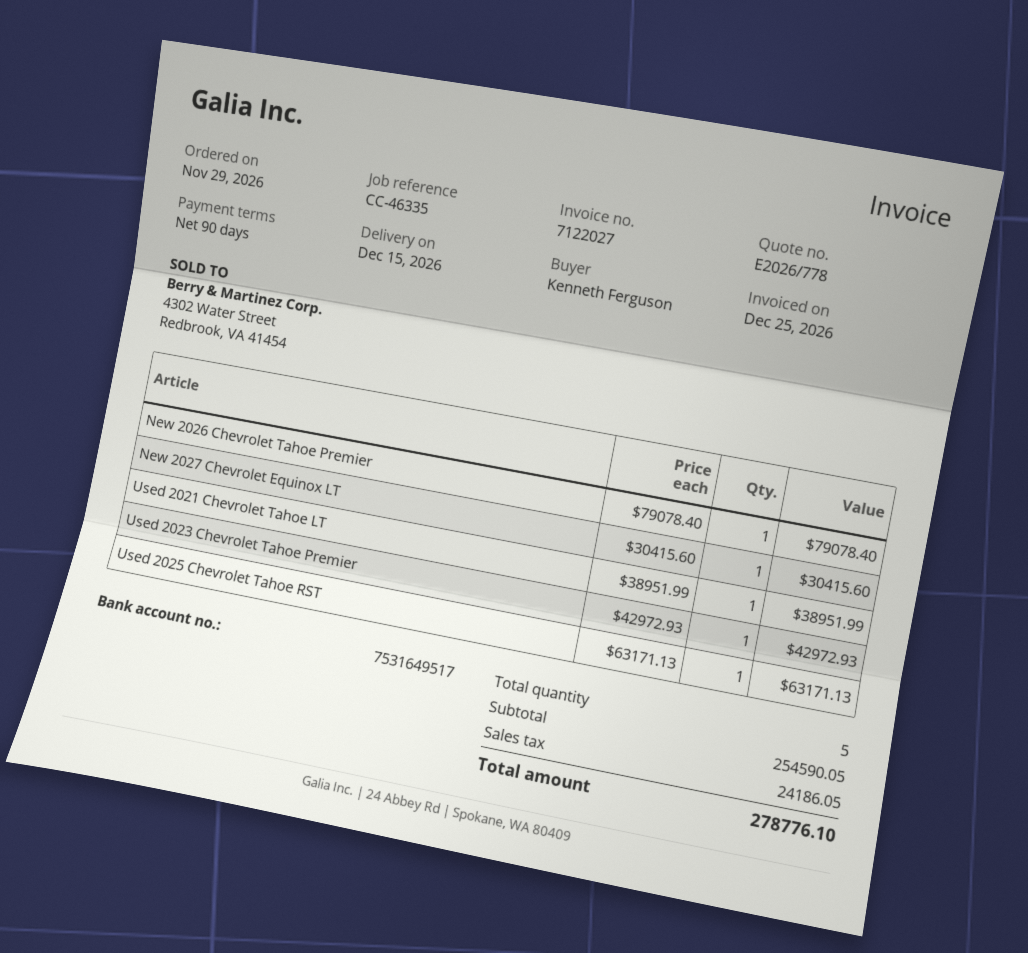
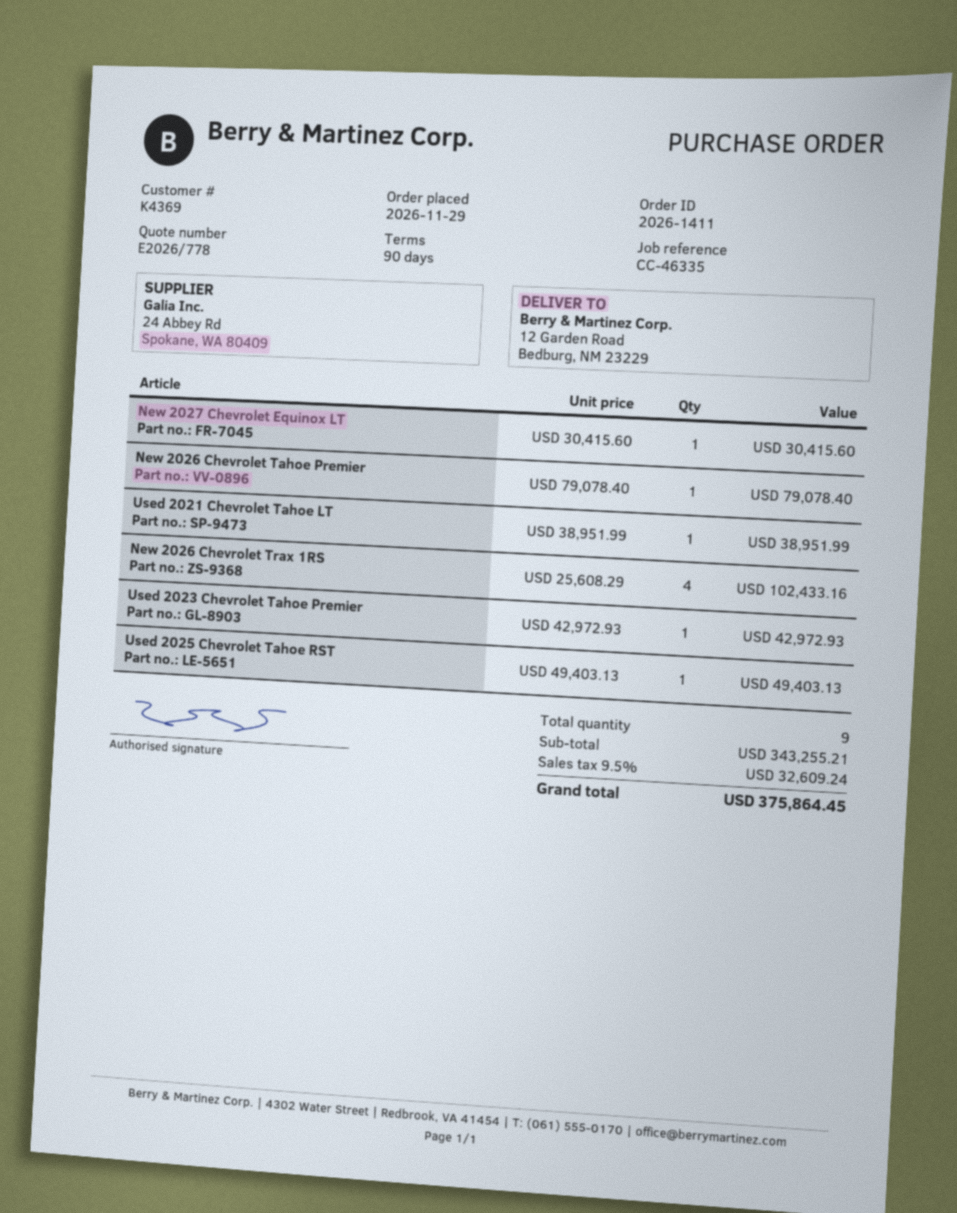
Used 2025 Chevrolet Tahoe RST: 1 x 63171.13 = 63171.13 -> 1 x 49403.13 = 49403.13
New 2026 Chevrolet Trax 1RS: none -> 4 x 25608.29 = 102433.16
total quantity: 5 -> 9
subtotal: 254590.05 -> 343255.21
tax: 24186.05 -> 32609.24
total: 278776.10 -> 375864.45

